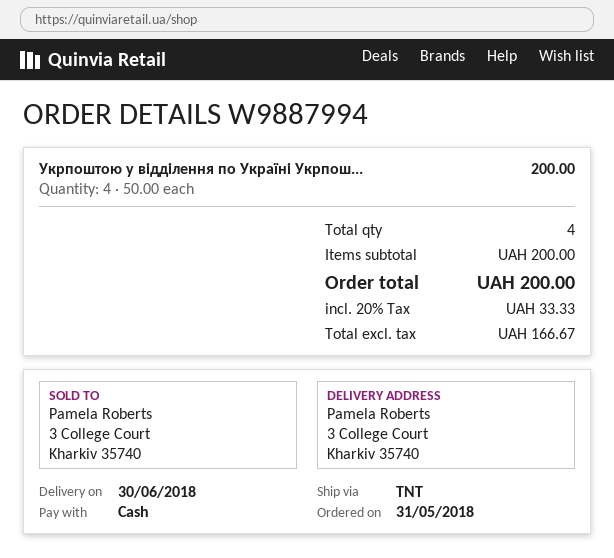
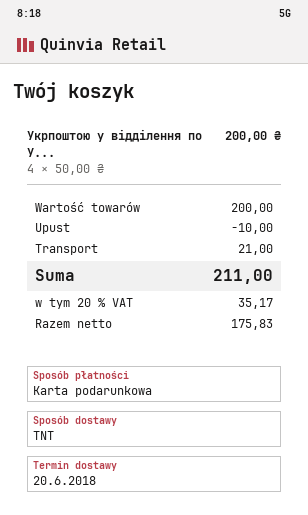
delivery date: 2018-06-30 -> 2018-06-20
payment method: cash -> gift card
discount: none -> 10.00
shipping: none -> 21.00
net: 166.67 -> 175.83
tax: 20% = 33.33 -> 20% = 35.17
total: 200.00 -> 211.00

